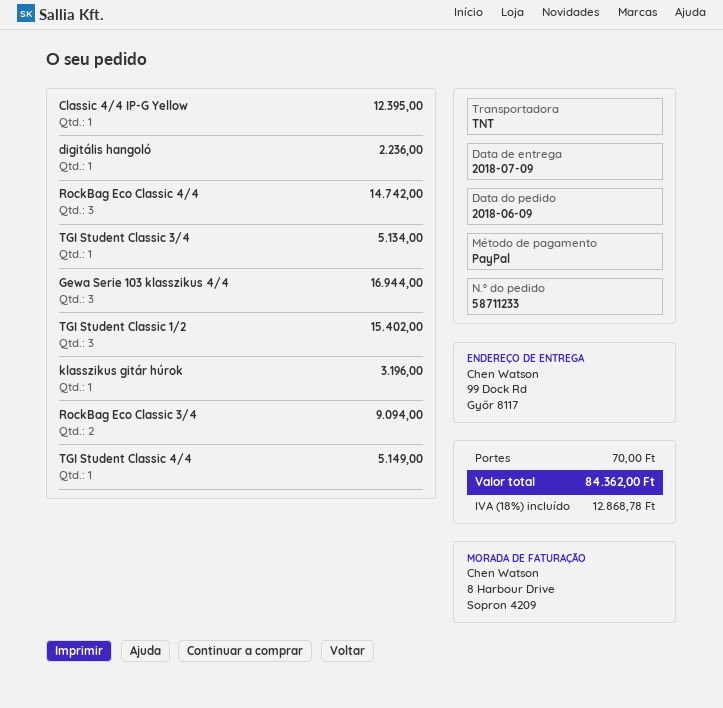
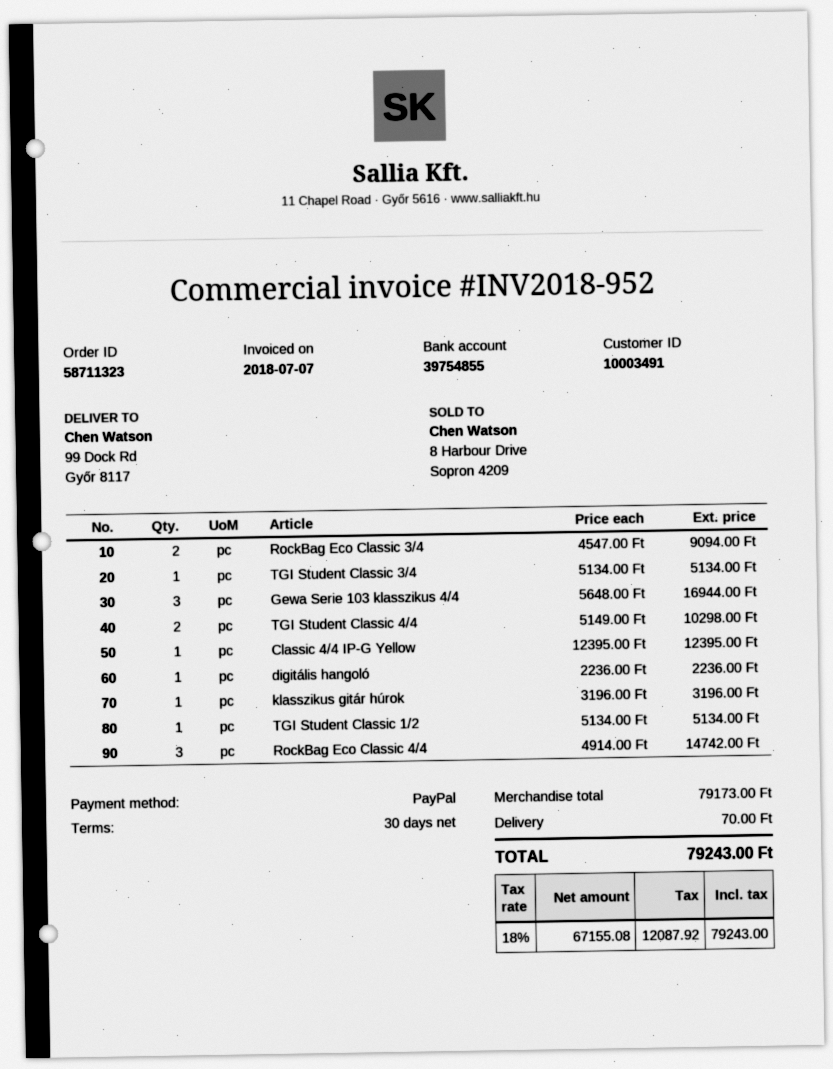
order number: 58711233 -> 58711323
TGI Student Classic 1/2: 3 for 15402.00 -> 1 for 5134.00
TGI Student Classic 4/4: 1 for 5149.00 -> 2 for 10298.00
tax: 18% = 12868.78 -> 18% = 12087.92
total: 84362.00 -> 79243.00

